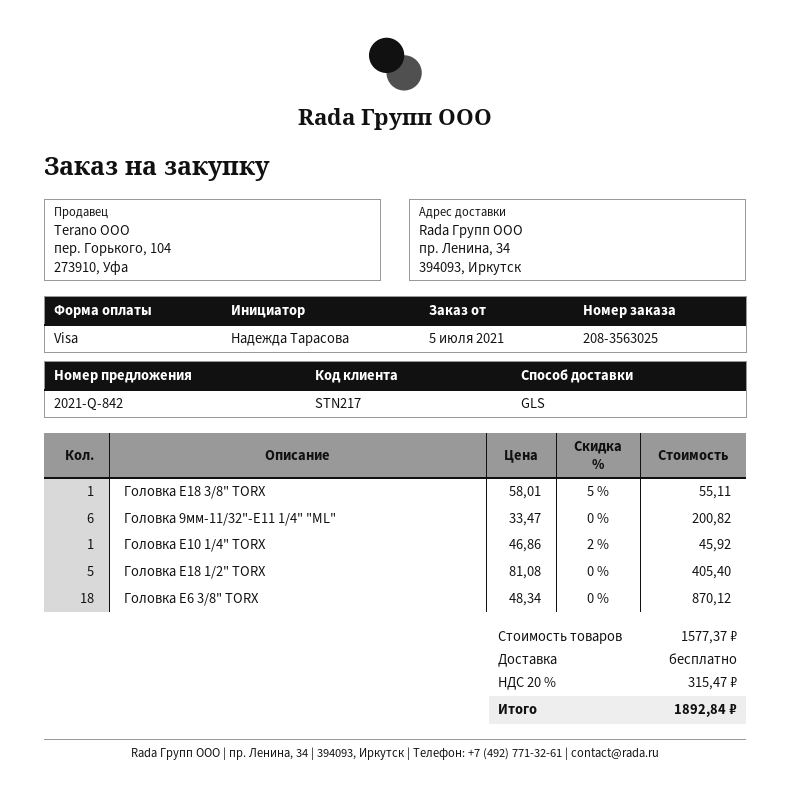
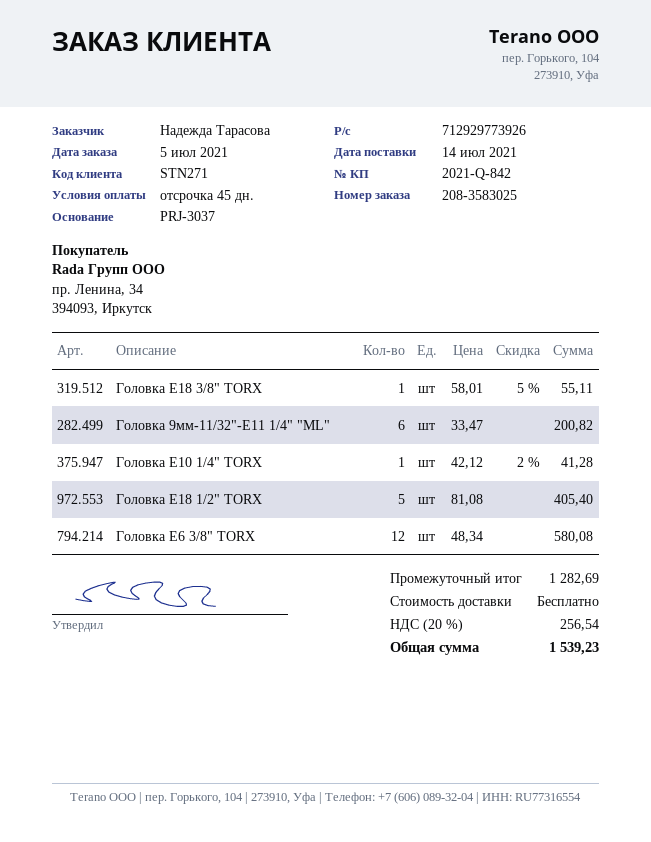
order number: 208-3563025 -> 208-3583025
customer number: STN217 -> STN271
Головка E10 1/4" TORX: 1 x 46.86 - 2% = 45.92 -> 1 x 42.12 - 2% = 41.28
Головка E6 3/8" TORX: 18 x 48.34 = 870.12 -> 12 x 48.34 = 580.08
subtotal: 1577.37 -> 1282.69
tax: 20% = 315.47 -> 20% = 256.54
total: 1892.84 -> 1539.23

